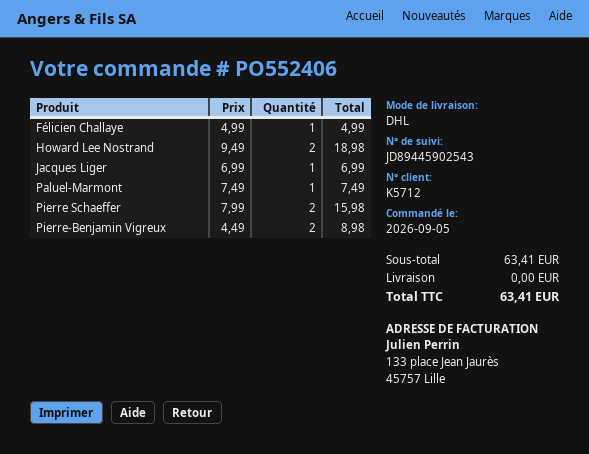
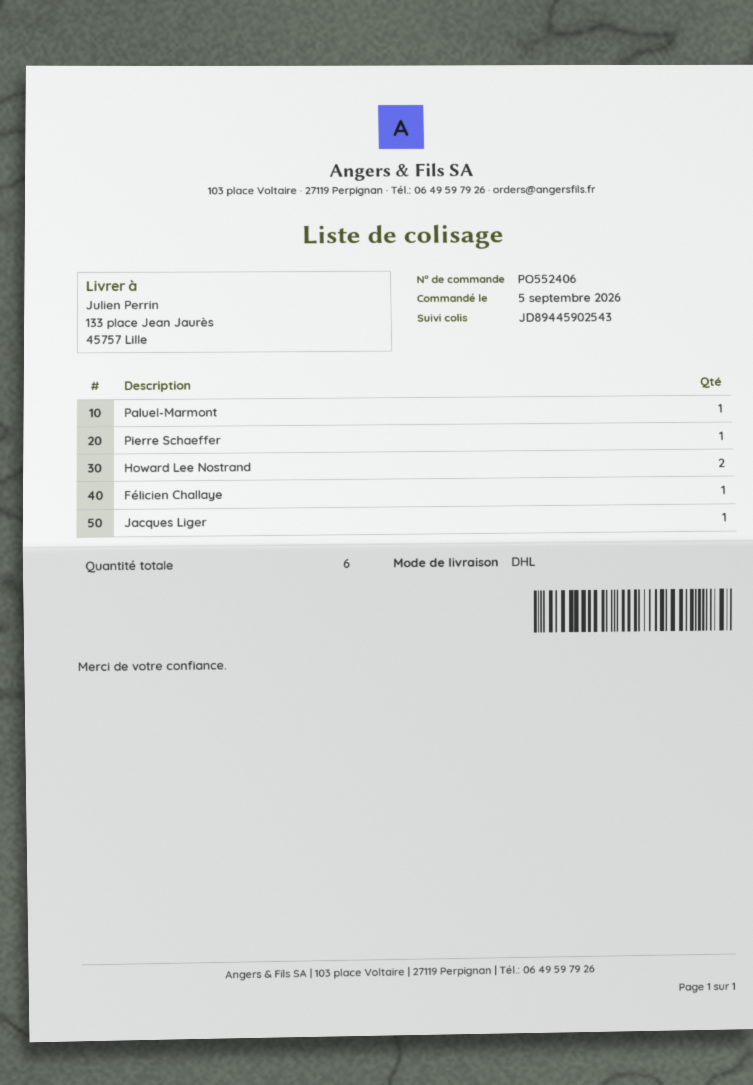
Pierre Schaeffer: 2 -> 1
Pierre-Benjamin Vigreux: 2 -> none

